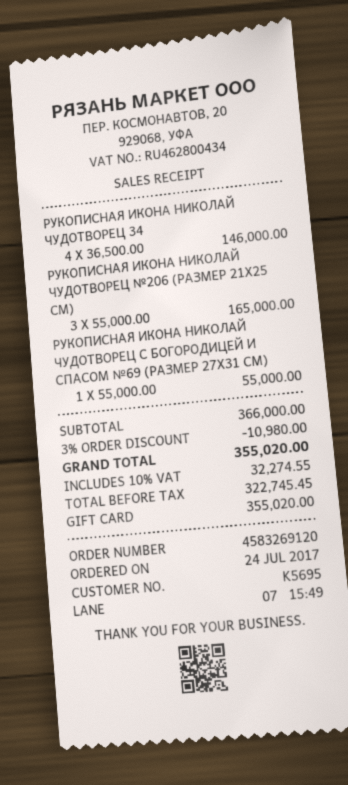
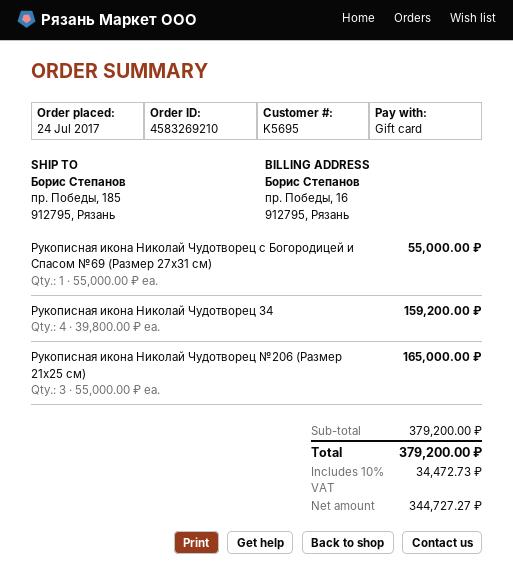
order number: 4583269120 -> 4583269210
РУКОПИСНАЯ ИКОНА НИКОЛАЙ ЧУДОТВОРЕЦ 34: 4 x 36500.00 = 146000.00 -> 4 x 39800.00 = 159200.00
subtotal: 366000.00 -> 379200.00
discount: 3% = 10980.00 -> none
net: 322745.45 -> 344727.27
tax: 10% = 32274.55 -> 10% = 34472.73
total: 355020.00 -> 379200.00

